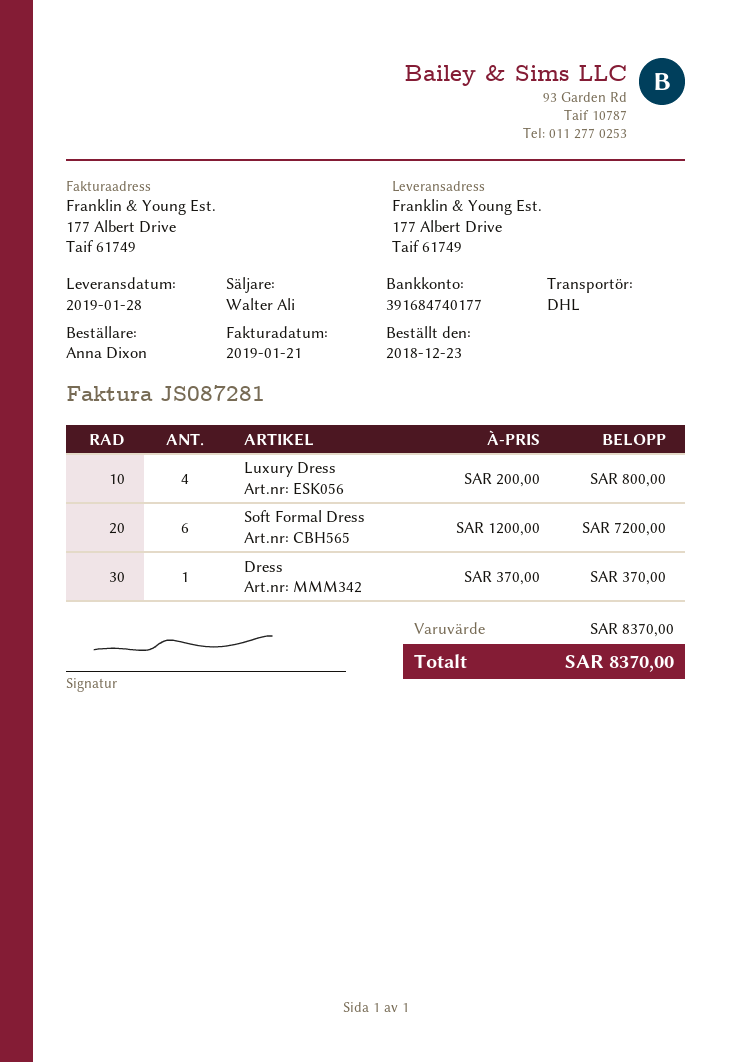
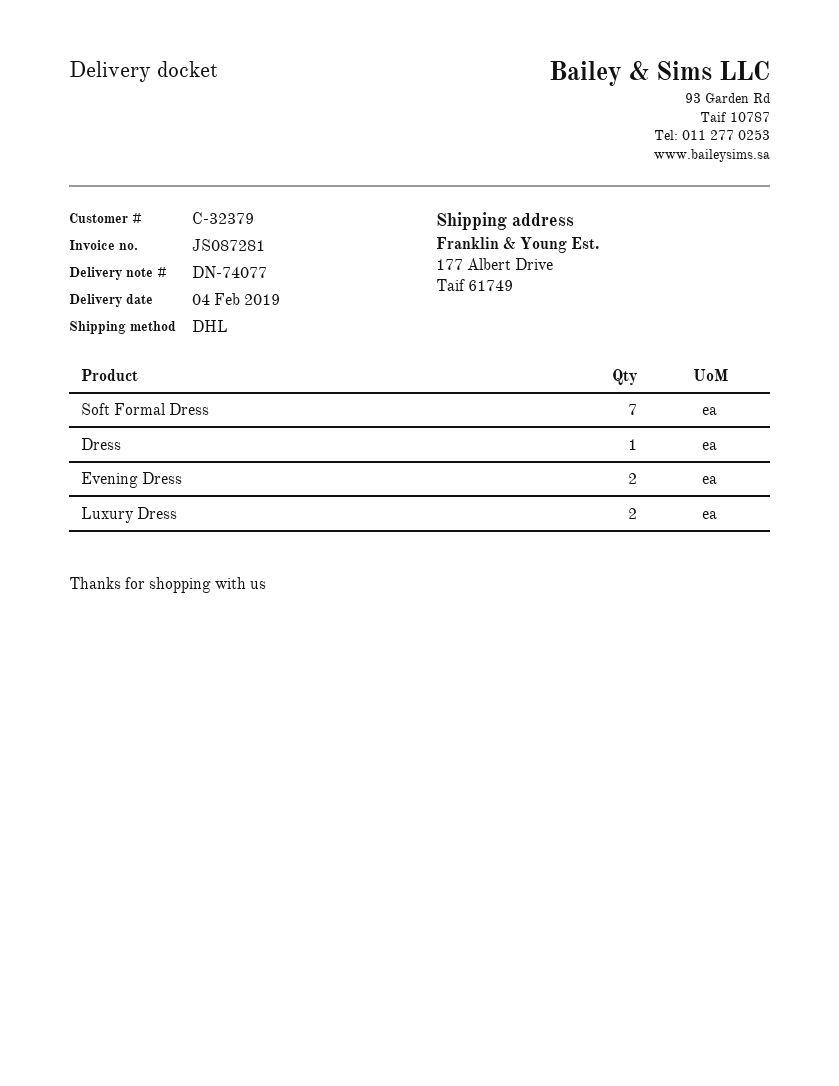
delivery date: 2019-01-28 -> 2019-02-04
Luxury Dress: 4 -> 2
Soft Formal Dress: 6 -> 7
Evening Dress: none -> 2

